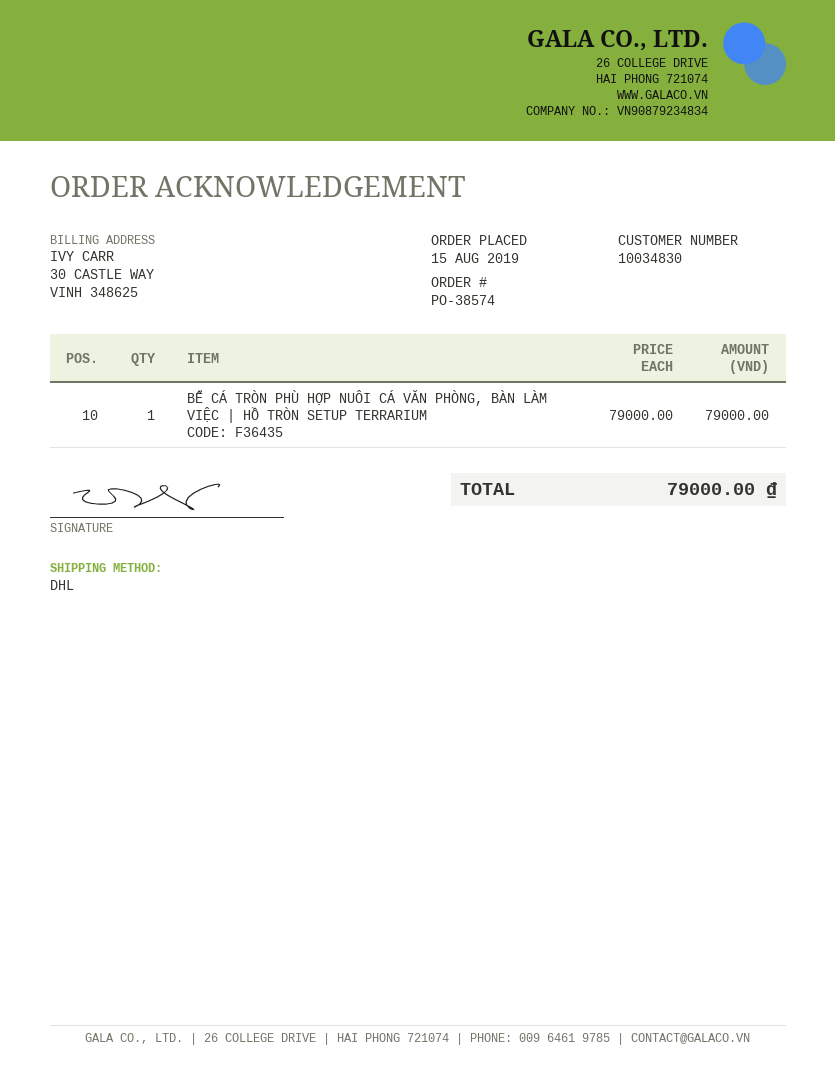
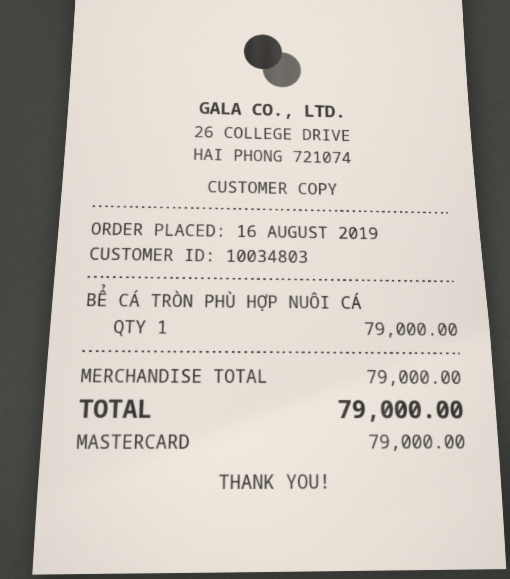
order date: 2019-08-15 -> 2019-08-16
customer number: 10034830 -> 10034803

